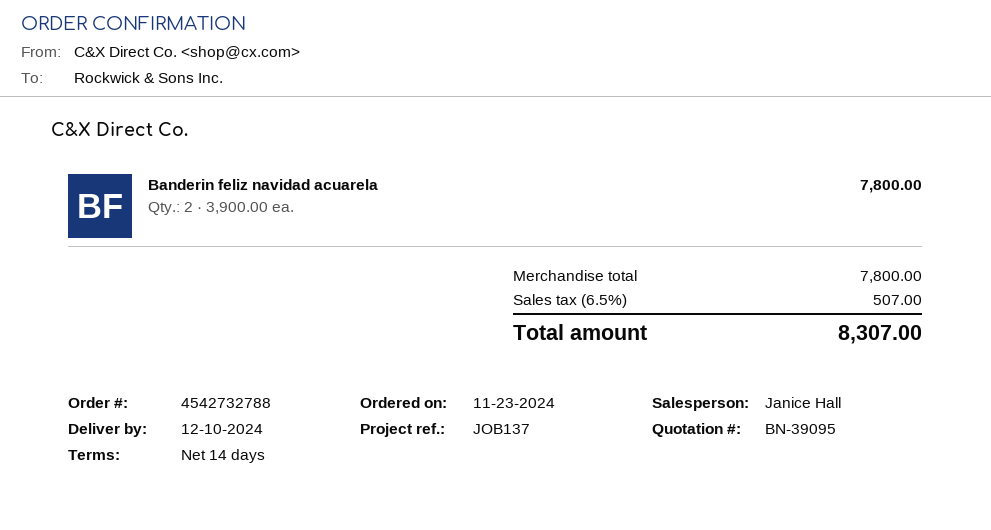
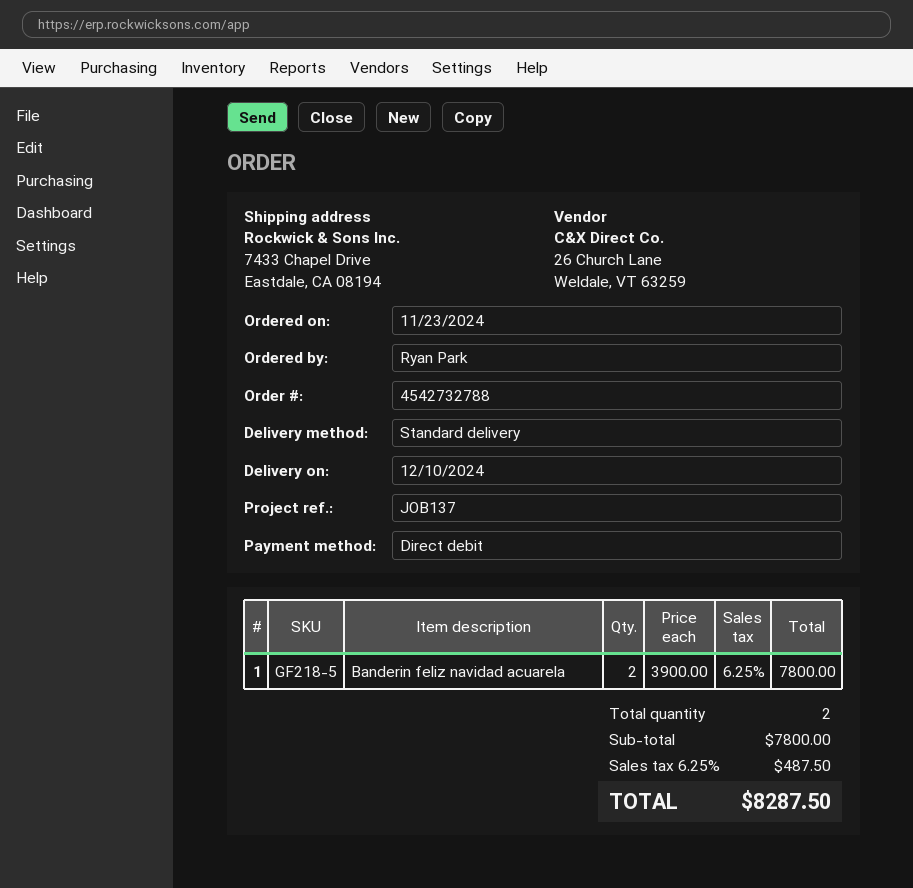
tax: 6.5% = 507.00 -> 6.25% = 487.50
total: 8307.00 -> 8287.50

